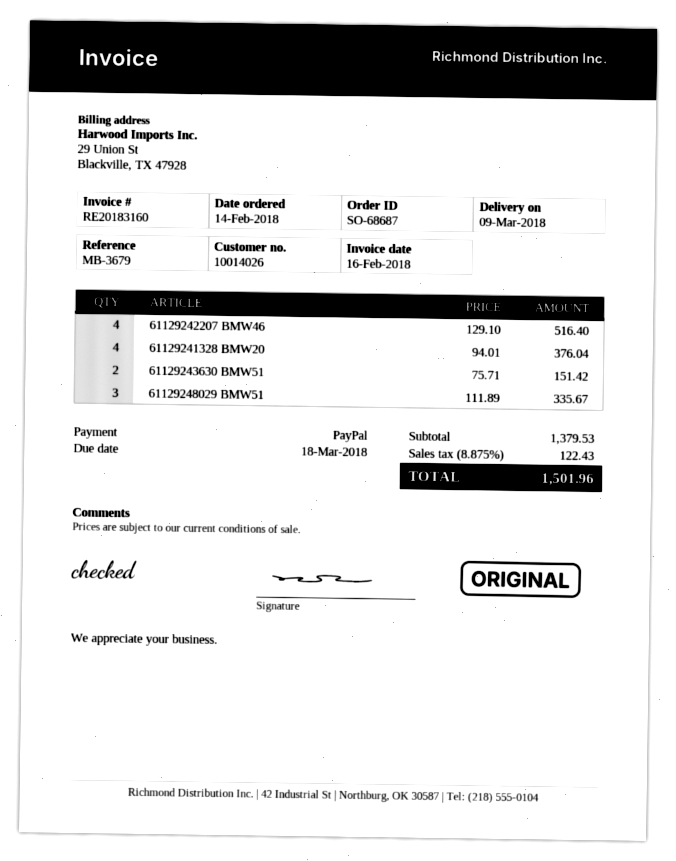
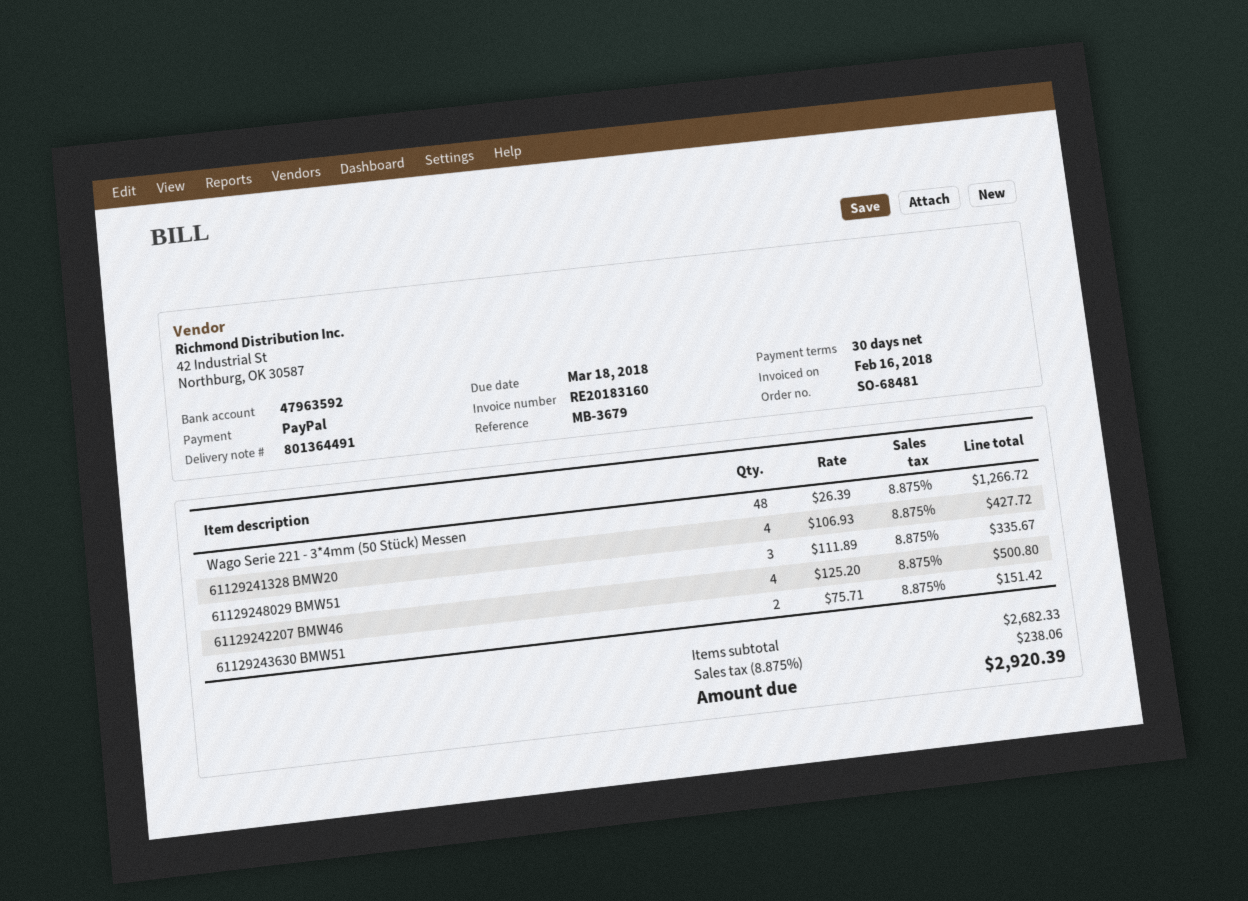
order number: SO-68687 -> SO-68481
61129242207 BMW46: 4 x 129.10 = 516.40 -> 4 x 125.20 = 500.80
61129241328 BMW20: 4 x 94.01 = 376.04 -> 4 x 106.93 = 427.72
Wago Serie 221 - 3*4mm (50 Stück) Messen: none -> 48 x 26.39 = 1266.72
subtotal: 1379.53 -> 2682.33
tax: 8.875% = 122.43 -> 8.875% = 238.06
total: 1501.96 -> 2920.39

